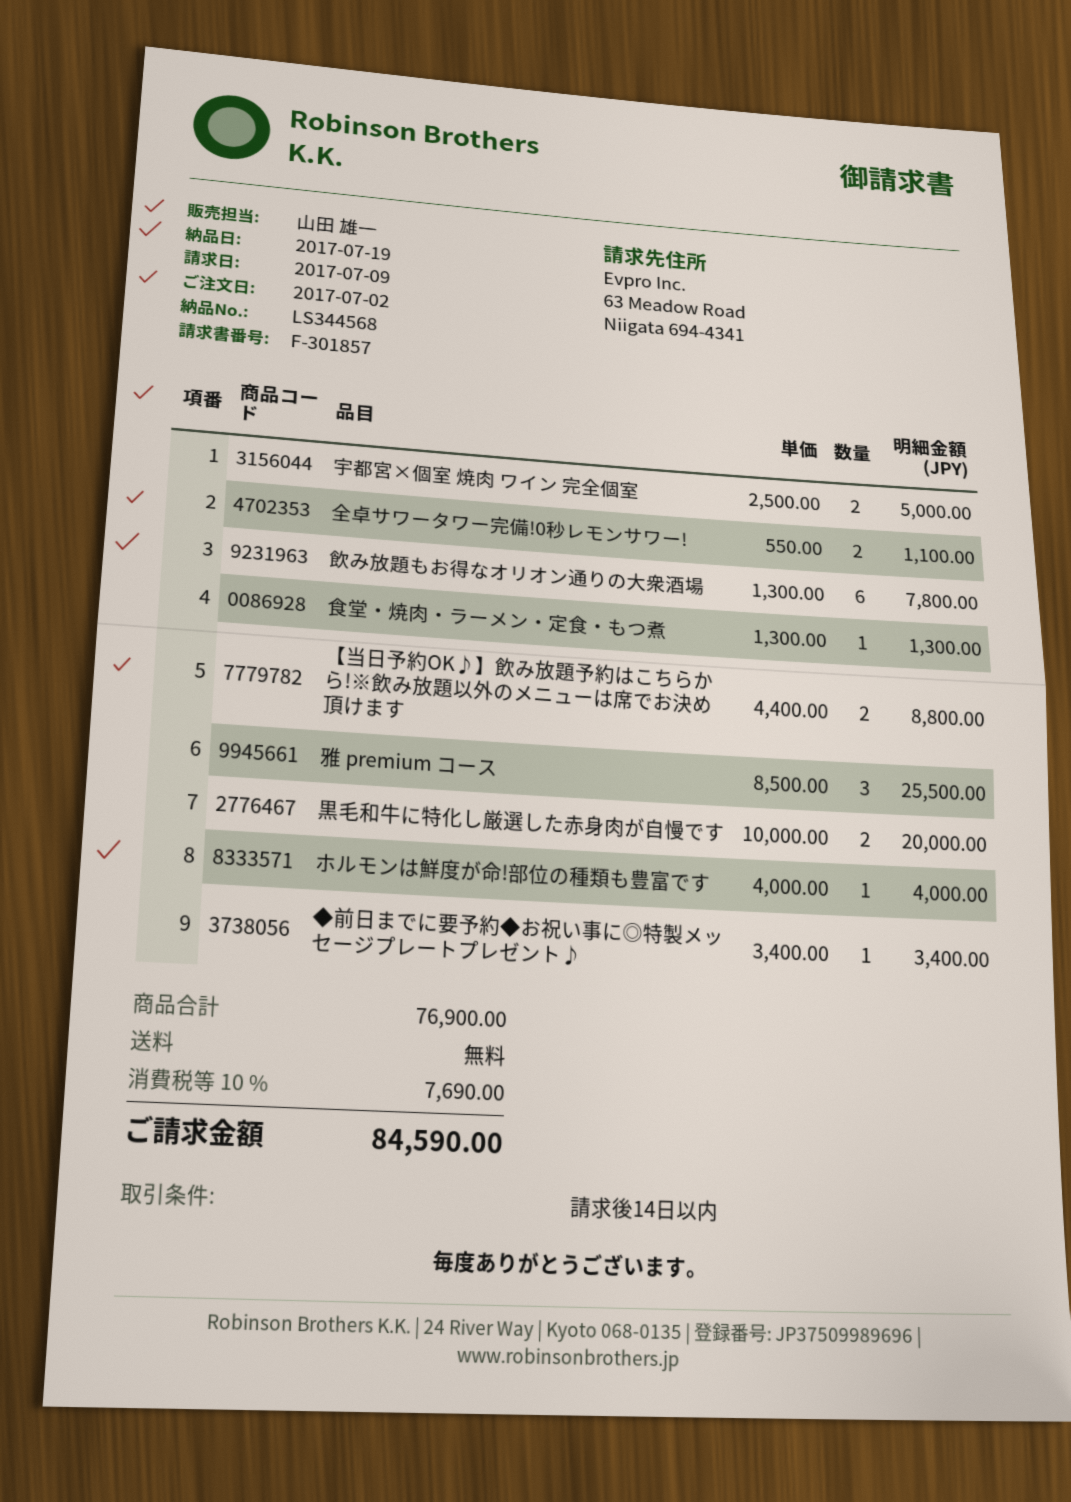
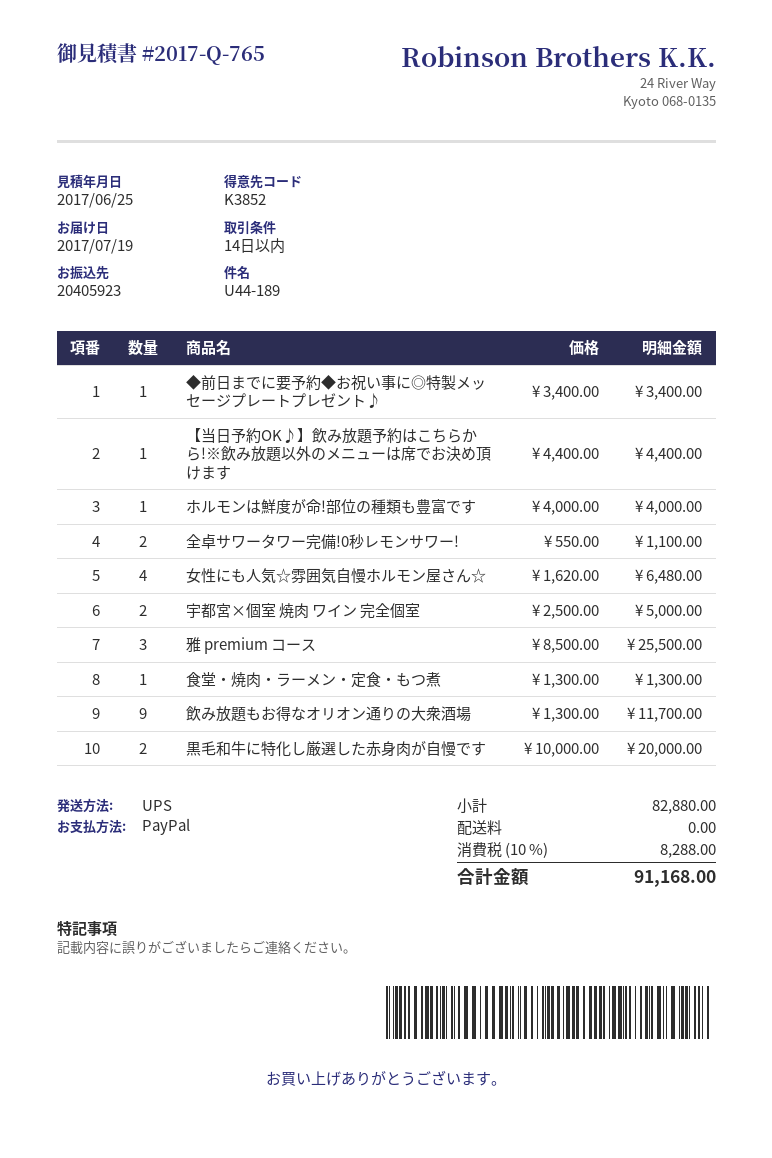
飲み放題もお得なオリオン通りの大衆酒場: 6 x 1300.00 = 7800.00 -> 9 x 1300.00 = 11700.00
【当日予約OK♪】飲み放題予約はこちらから!※飲み放題以外のメニューは席でお決め頂けます: 2 x 4400.00 = 8800.00 -> 1 x 4400.00 = 4400.00
女性にも人気☆雰囲気自慢ホルモン屋さん☆: none -> 4 x 1620.00 = 6480.00
subtotal: 76900.00 -> 82880.00
tax: 10% = 7690.00 -> 10% = 8288.00
total: 84590.00 -> 91168.00

